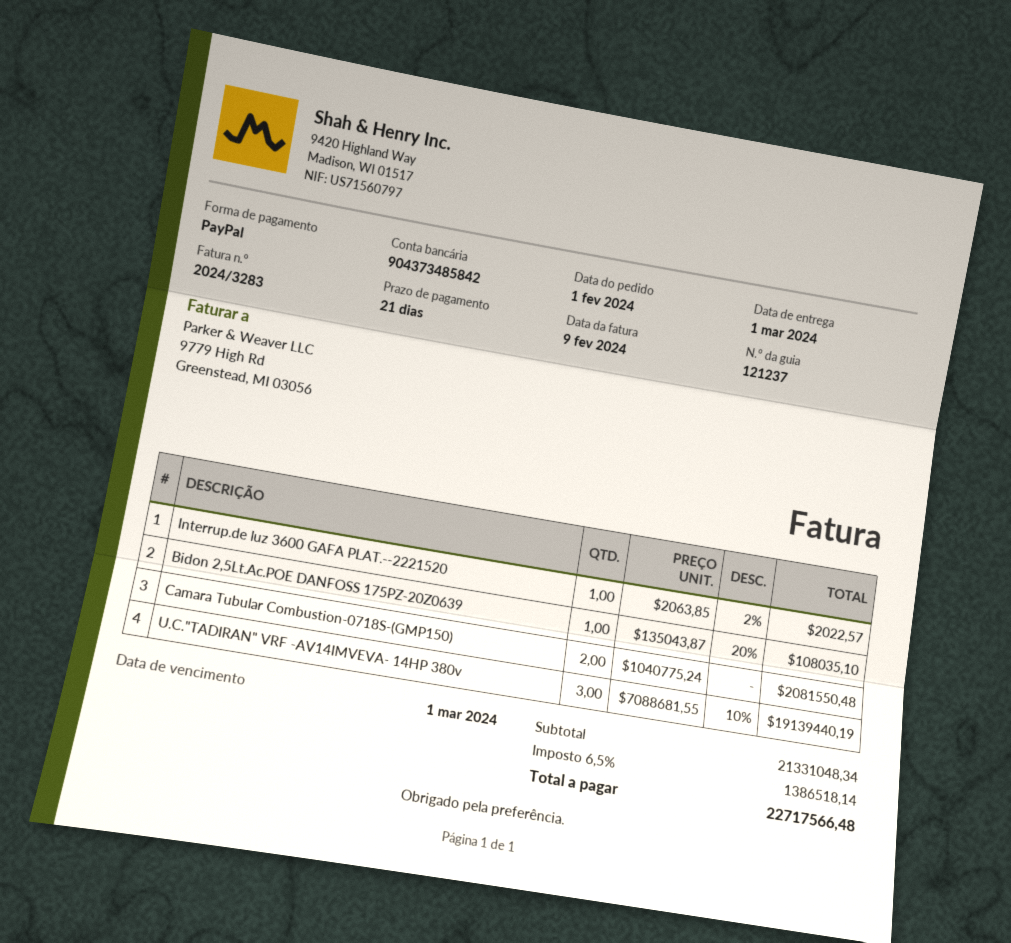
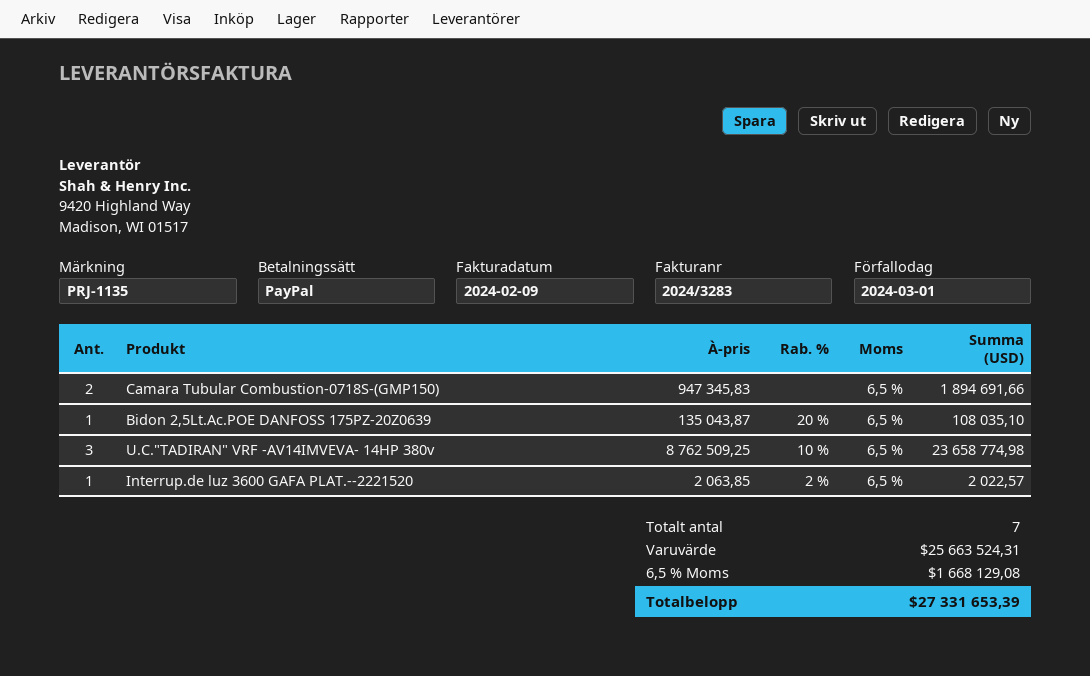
Camara Tubular Combustion-0718S-(GMP150): 2 x 1040775.24 = 2081550.48 -> 2 x 947345.83 = 1894691.66
U.C."TADIRAN" VRF -AV14IMVEVA- 14HP 380v: 3 x 7088681.55 - 10% = 19139440.19 -> 3 x 8762509.25 - 10% = 23658774.98
subtotal: 21331048.34 -> 25663524.31
tax: 6.5% = 1386518.14 -> 6.5% = 1668129.08
total: 22717566.48 -> 27331653.39

